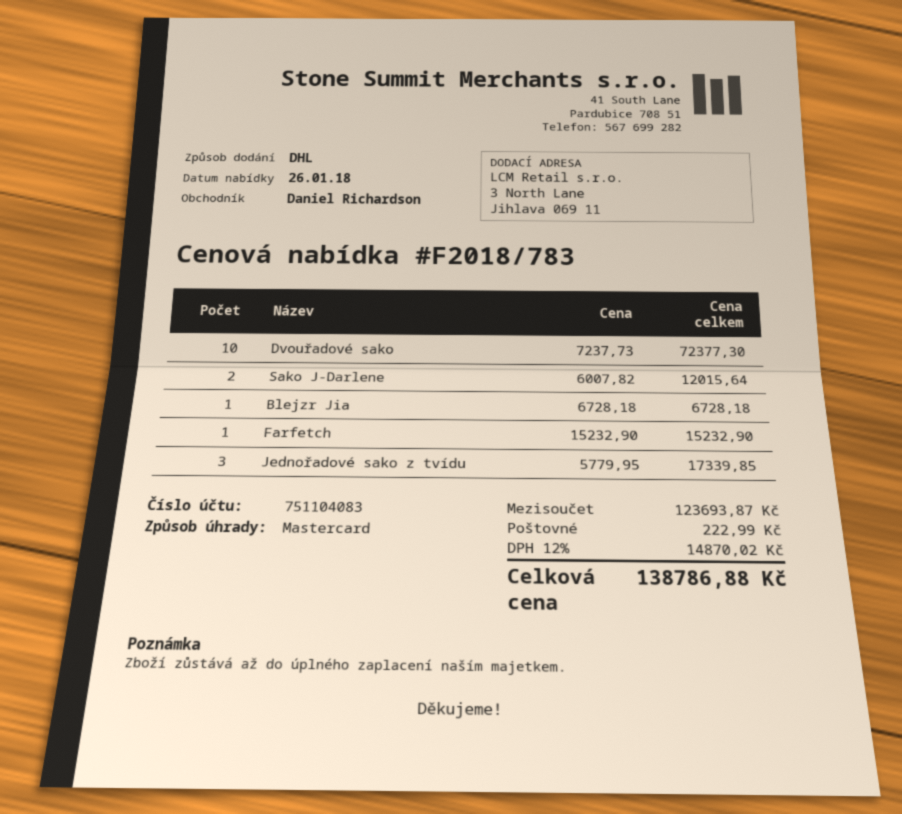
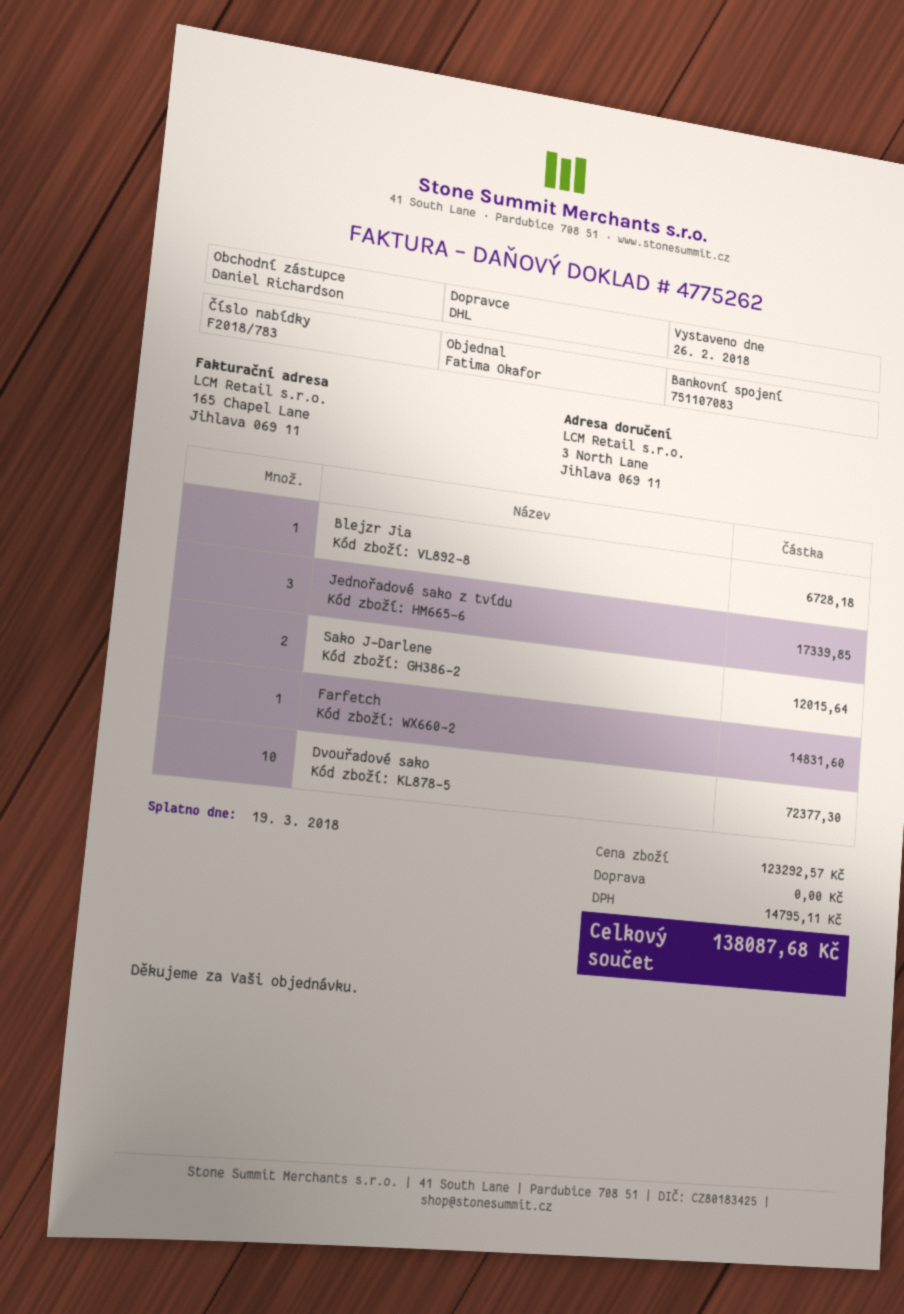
bank account: 751104083 -> 751107083
Farfetch: 1 for 15232.90 -> 1 for 14831.60
subtotal: 123693.87 -> 123292.57
shipping: 222.99 -> 0.00
tax: 14870.02 -> 14795.11
total: 138786.88 -> 138087.68

